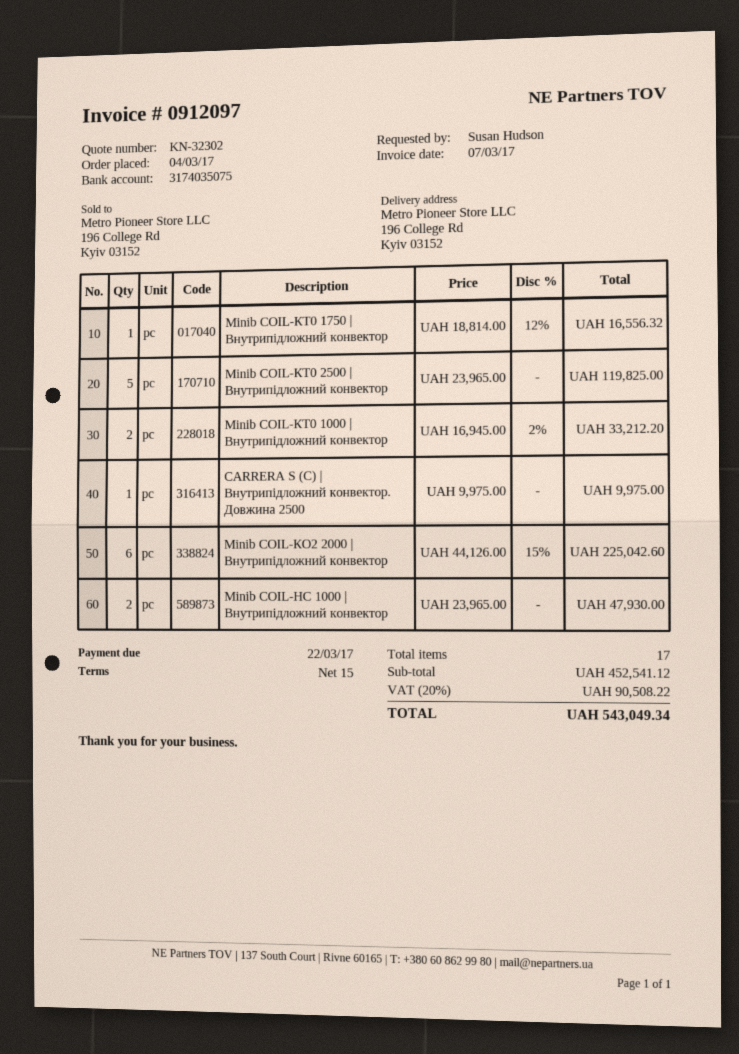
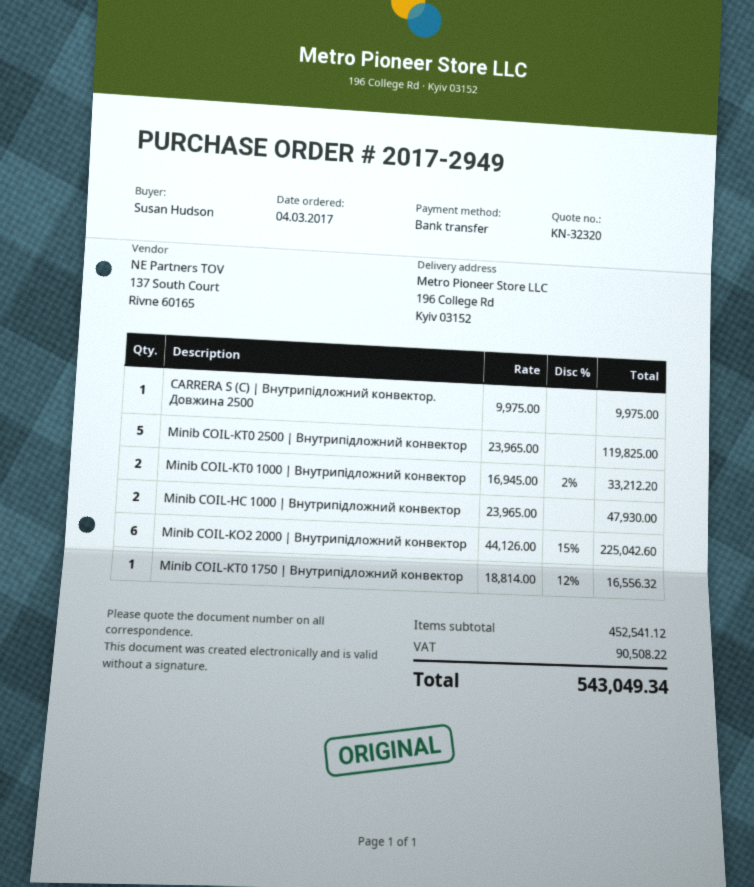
quote number: KN-32302 -> KN-32320

